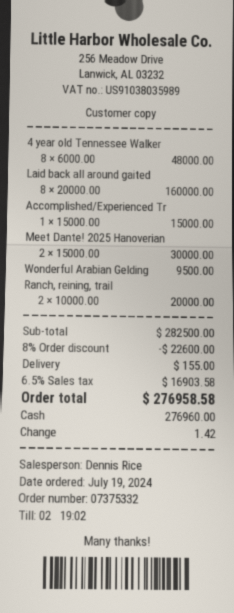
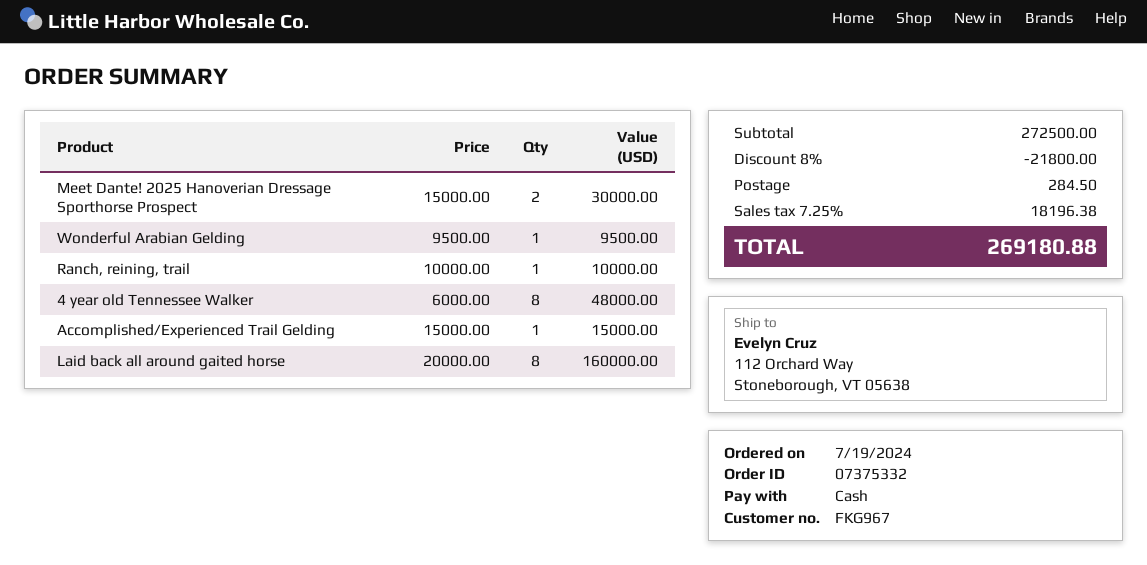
Ranch, reining, trail: 2 x 10000.00 = 20000.00 -> 1 x 10000.00 = 10000.00
subtotal: 282500.00 -> 272500.00
discount: 8% = 22600.00 -> 8% = 21800.00
shipping: 155.00 -> 284.50
tax: 6.5% = 16903.58 -> 7.25% = 18196.38
total: 276958.58 -> 269180.88

